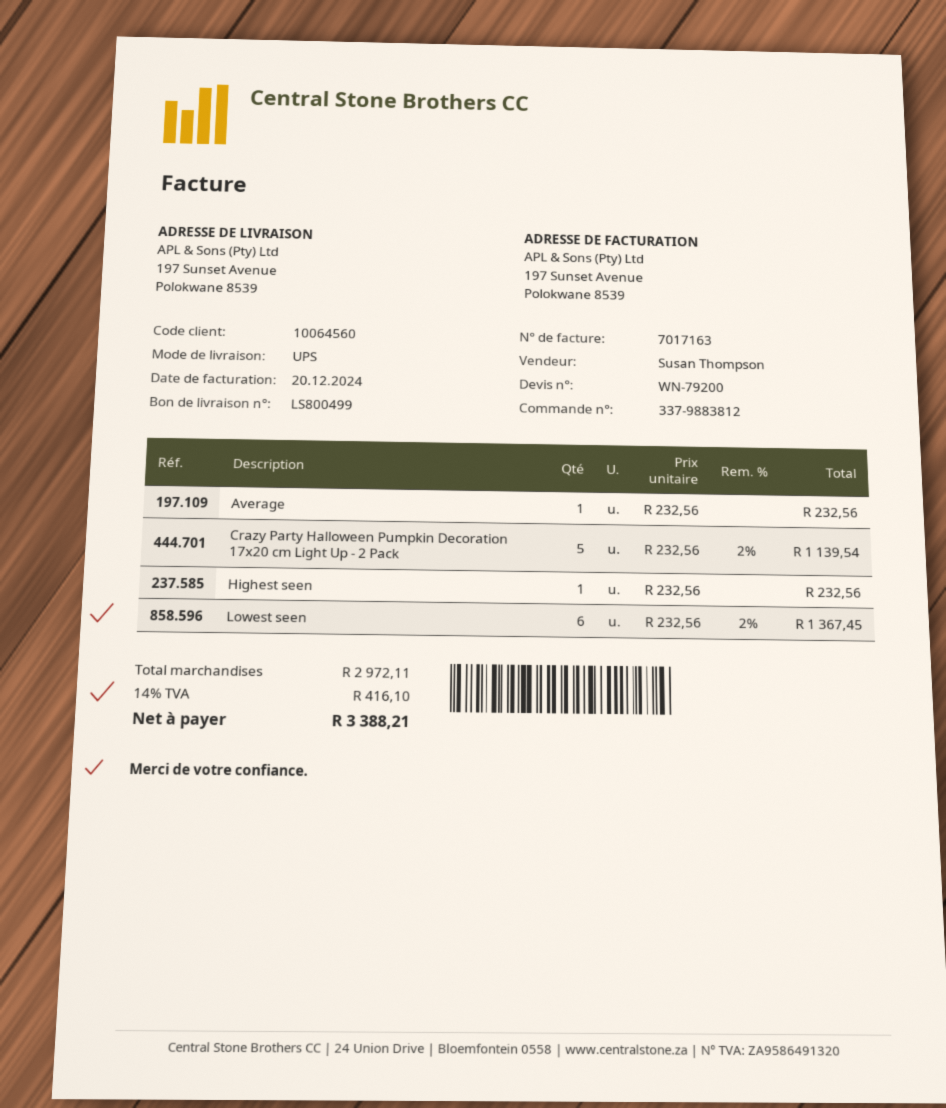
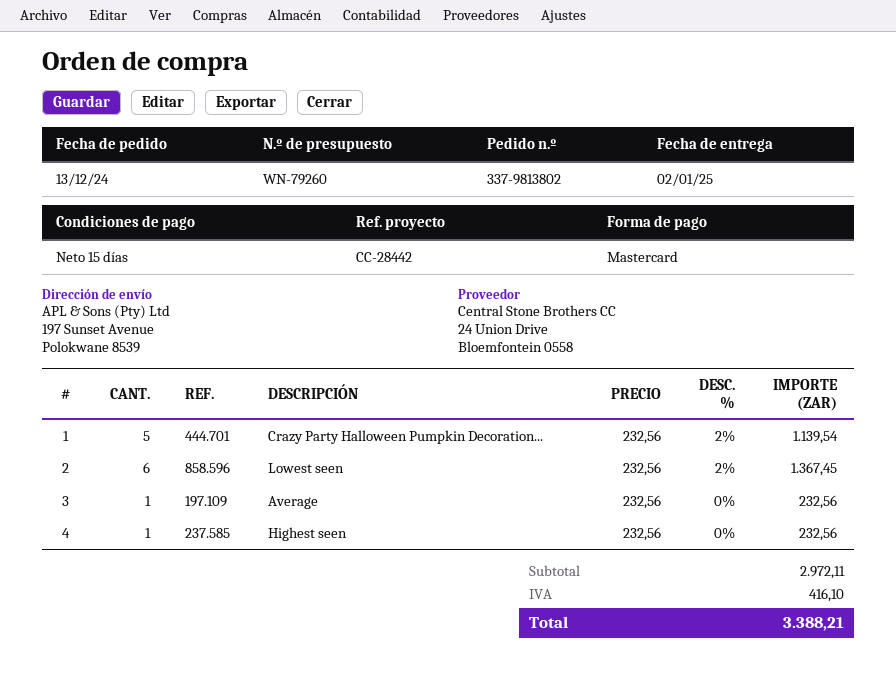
quote number: WN-79200 -> WN-79260
order number: 337-9883812 -> 337-9813802

